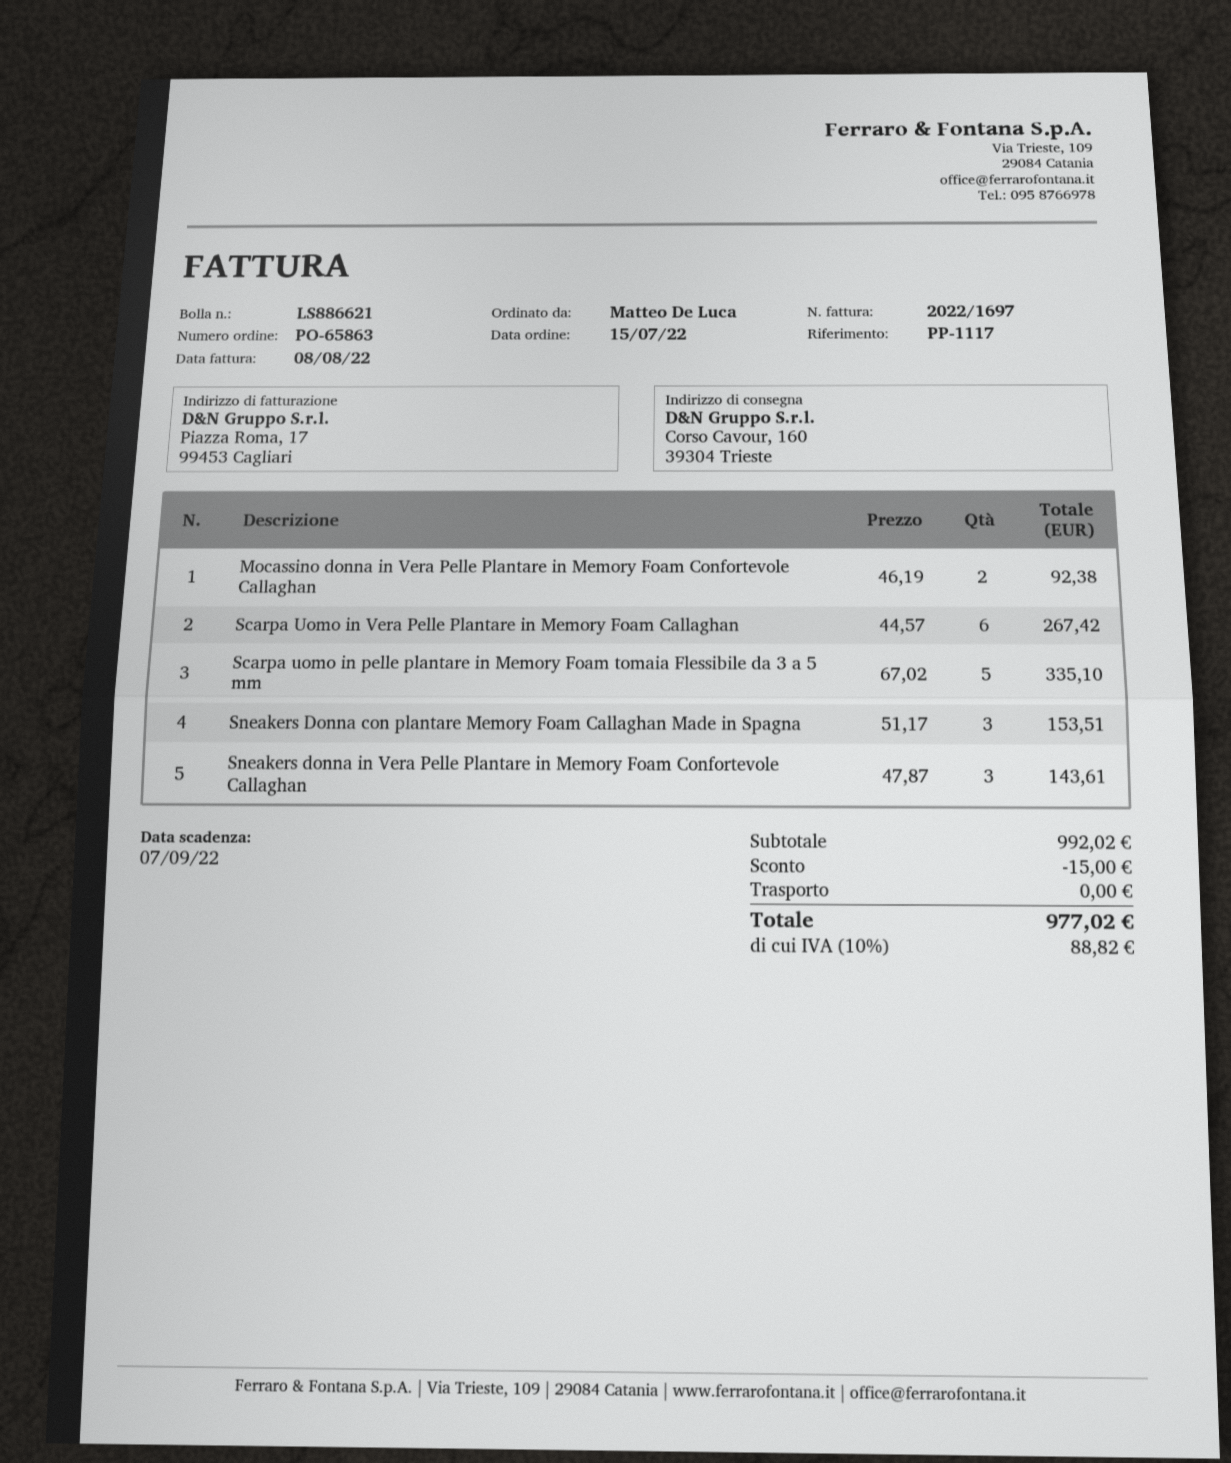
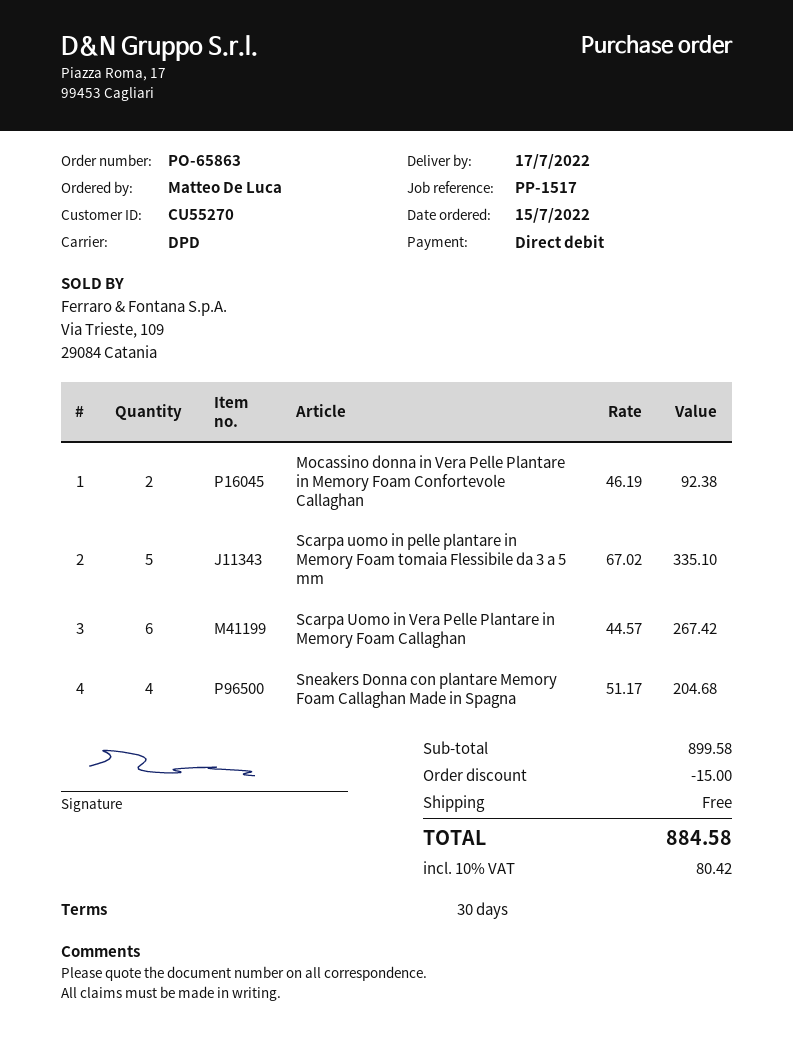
reference: PP-1117 -> PP-1517
Sneakers Donna con plantare Memory Foam Callaghan Made in Spagna: 3 x 51.17 = 153.51 -> 4 x 51.17 = 204.68
Sneakers donna in Vera Pelle Plantare in Memory Foam Confortevole Callaghan: 3 x 47.87 = 143.61 -> none
subtotal: 992.02 -> 899.58
tax: 10% = 88.82 -> 10% = 80.42
total: 977.02 -> 884.58

